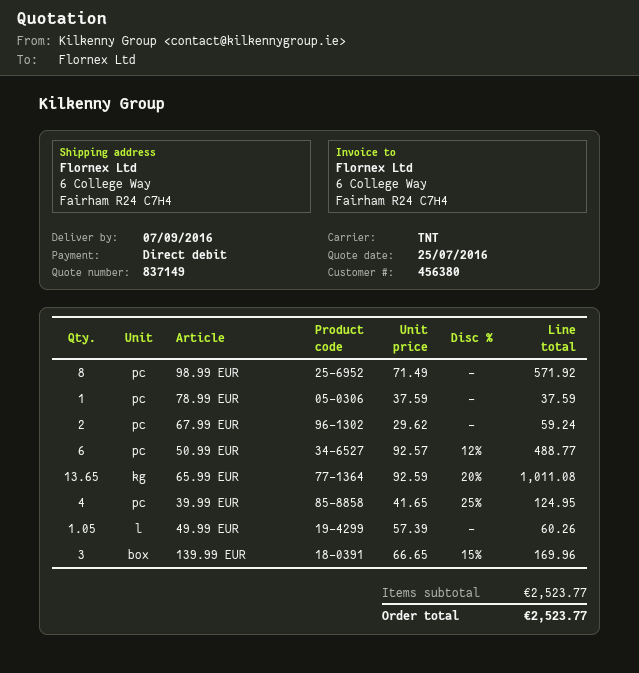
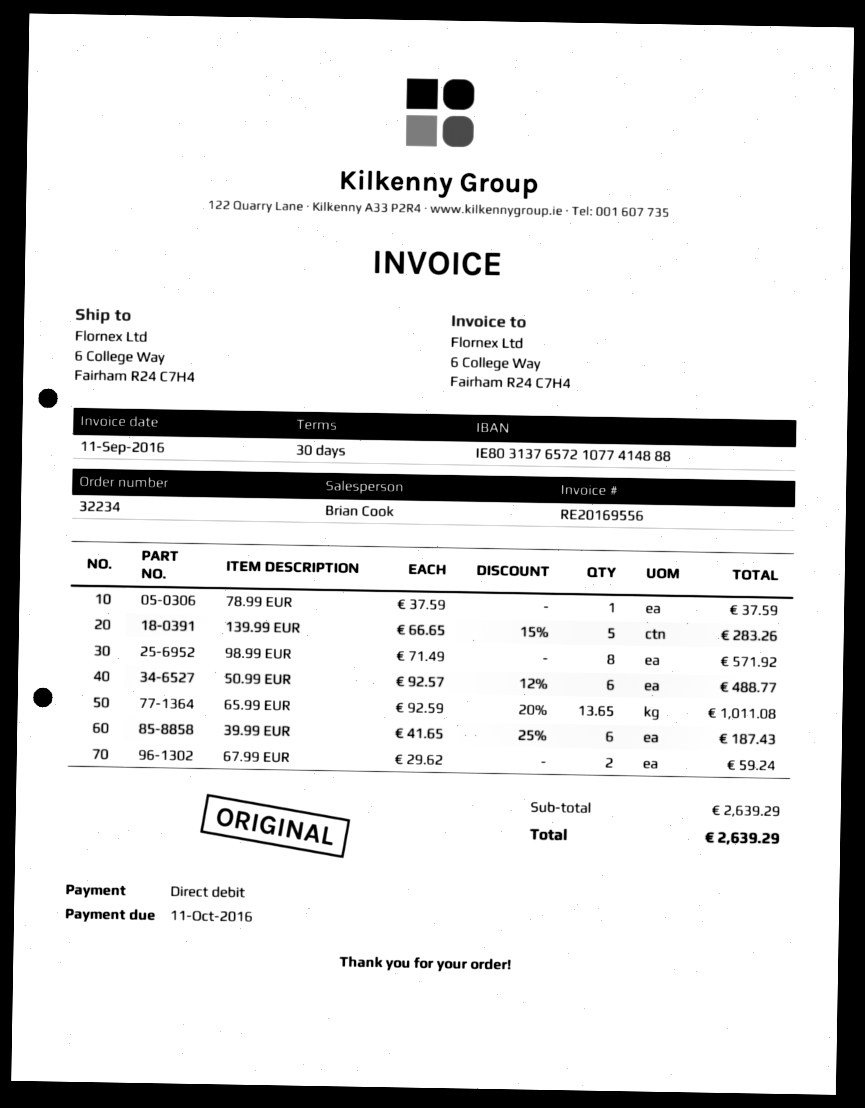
39.99 EUR: 4 x 41.65 - 25% = 124.95 -> 6 x 41.65 - 25% = 187.43
49.99 EUR: 1.05 x 57.39 = 60.26 -> none
139.99 EUR: 3 x 66.65 - 15% = 169.96 -> 5 x 66.65 - 15% = 283.26
subtotal: 2523.77 -> 2639.29
total: 2523.77 -> 2639.29

